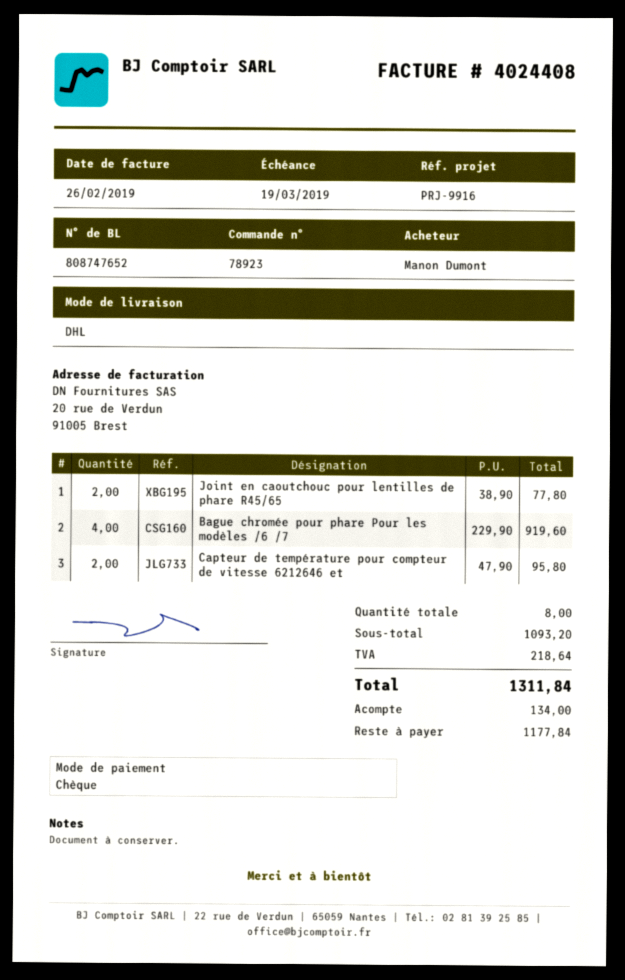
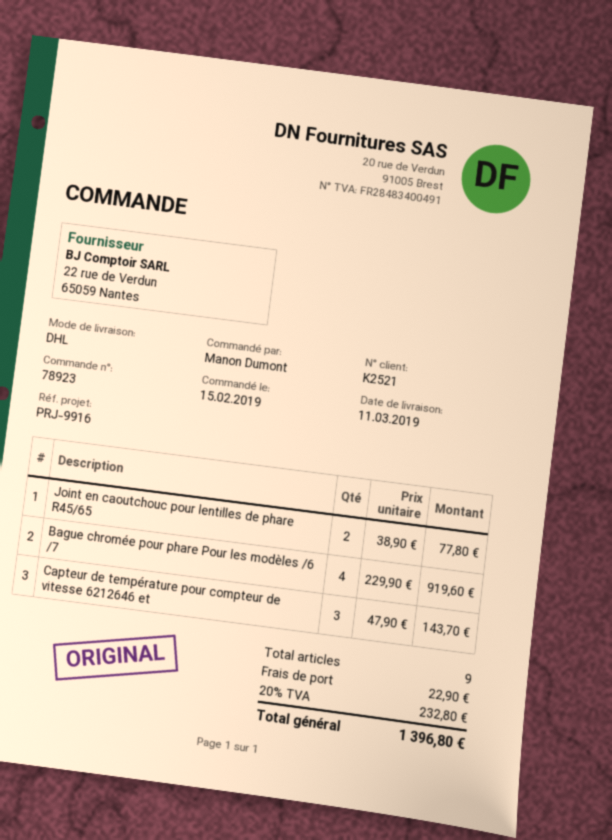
Capteur de température pour compteur de vitesse 6212646 et: 2 x 47.90 = 95.80 -> 3 x 47.90 = 143.70
total quantity: 8 -> 9
shipping: none -> 22.90
tax: 218.64 -> 232.80
total: 1311.84 -> 1396.80

